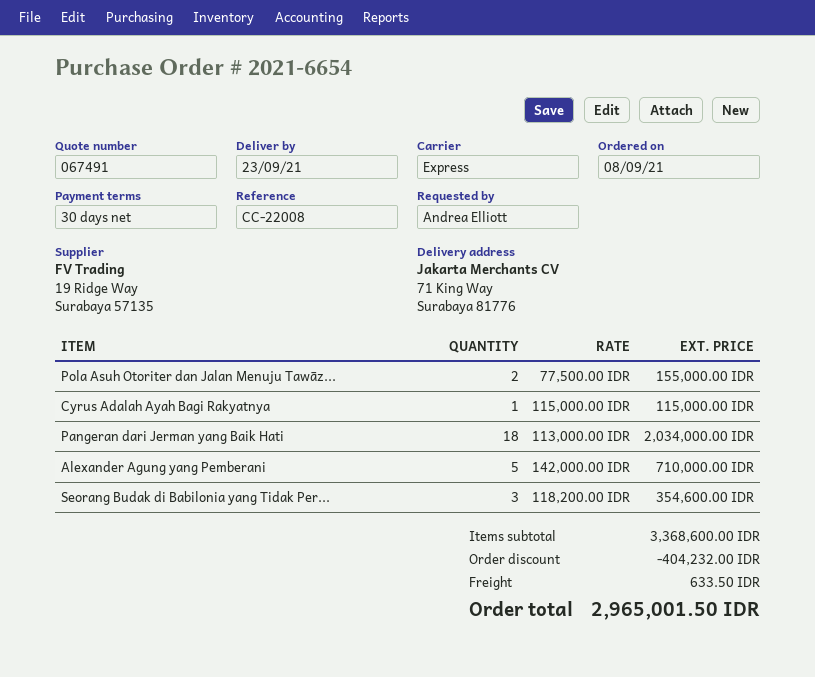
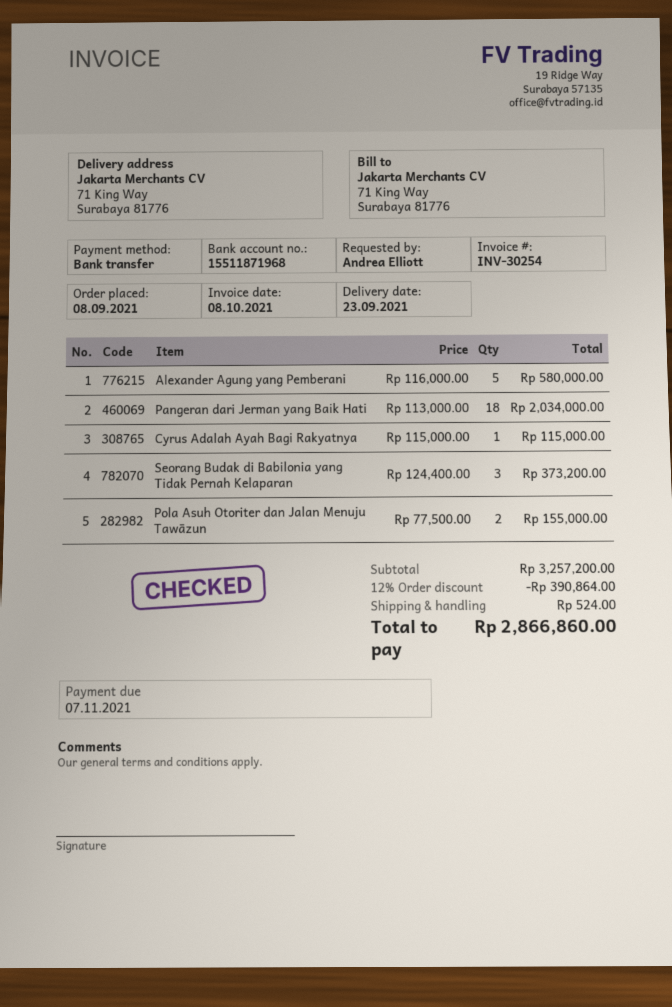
Alexander Agung yang Pemberani: 5 x 142000.00 = 710000.00 -> 5 x 116000.00 = 580000.00
Seorang Budak di Babilonia yang Tidak Per...: 3 x 118200.00 = 354600.00 -> 3 x 124400.00 = 373200.00
subtotal: 3368600.00 -> 3257200.00
discount: 404232.00 -> 390864.00
shipping: 633.50 -> 524.00
total: 2965001.50 -> 2866860.00

